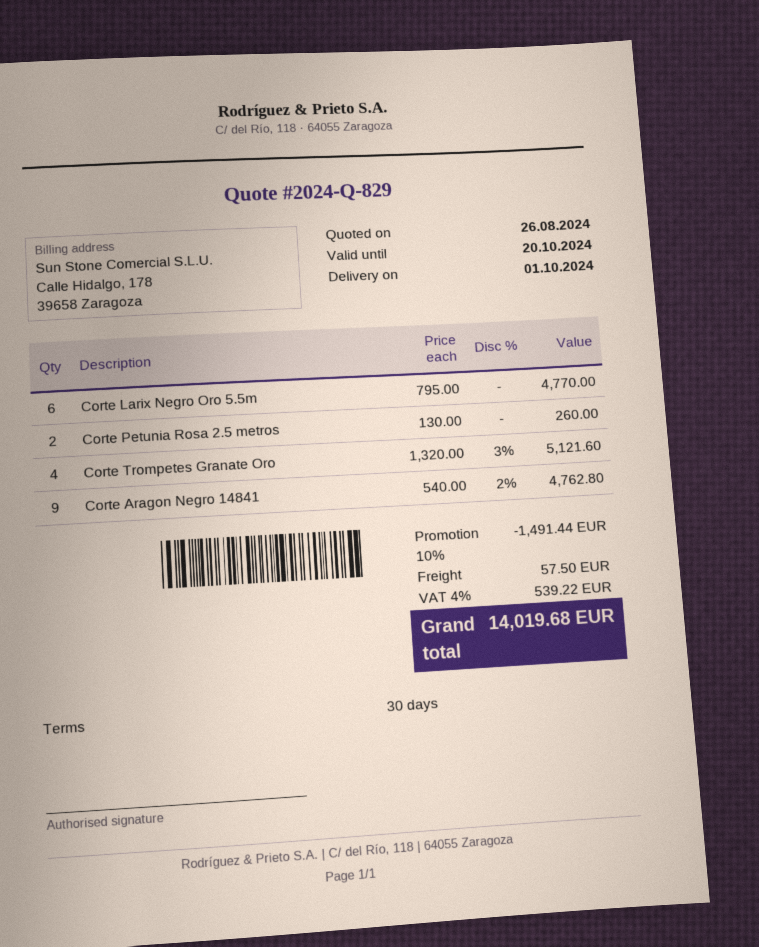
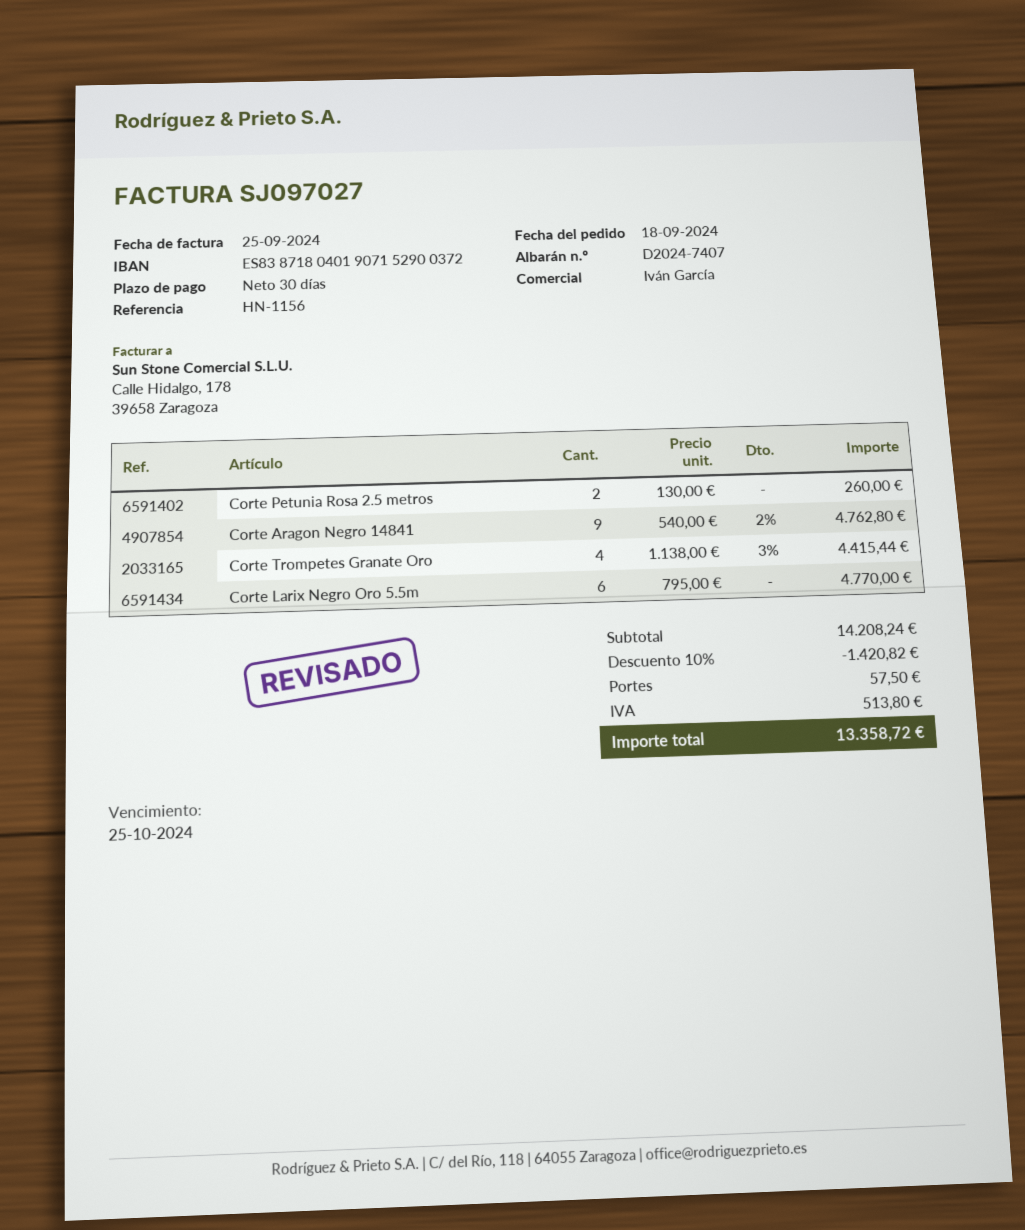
Corte Trompetes Granate Oro: 4 x 1320.00 - 3% = 5121.60 -> 4 x 1138.00 - 3% = 4415.44
discount: 10% = 1491.44 -> 10% = 1420.82
tax: 539.22 -> 513.80
total: 14019.68 -> 13358.72

